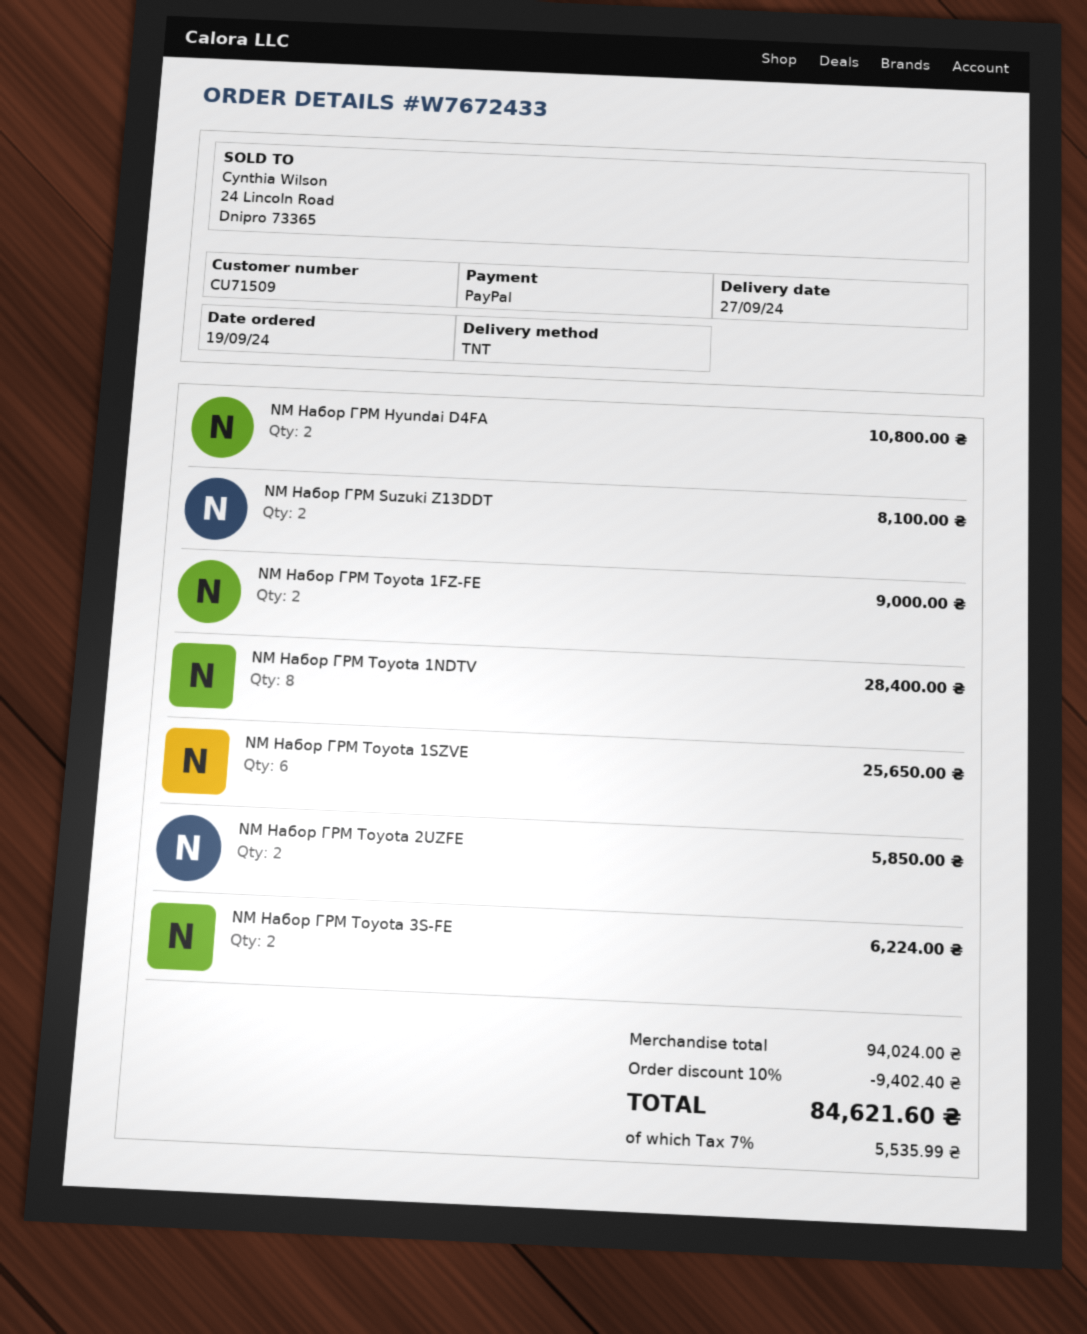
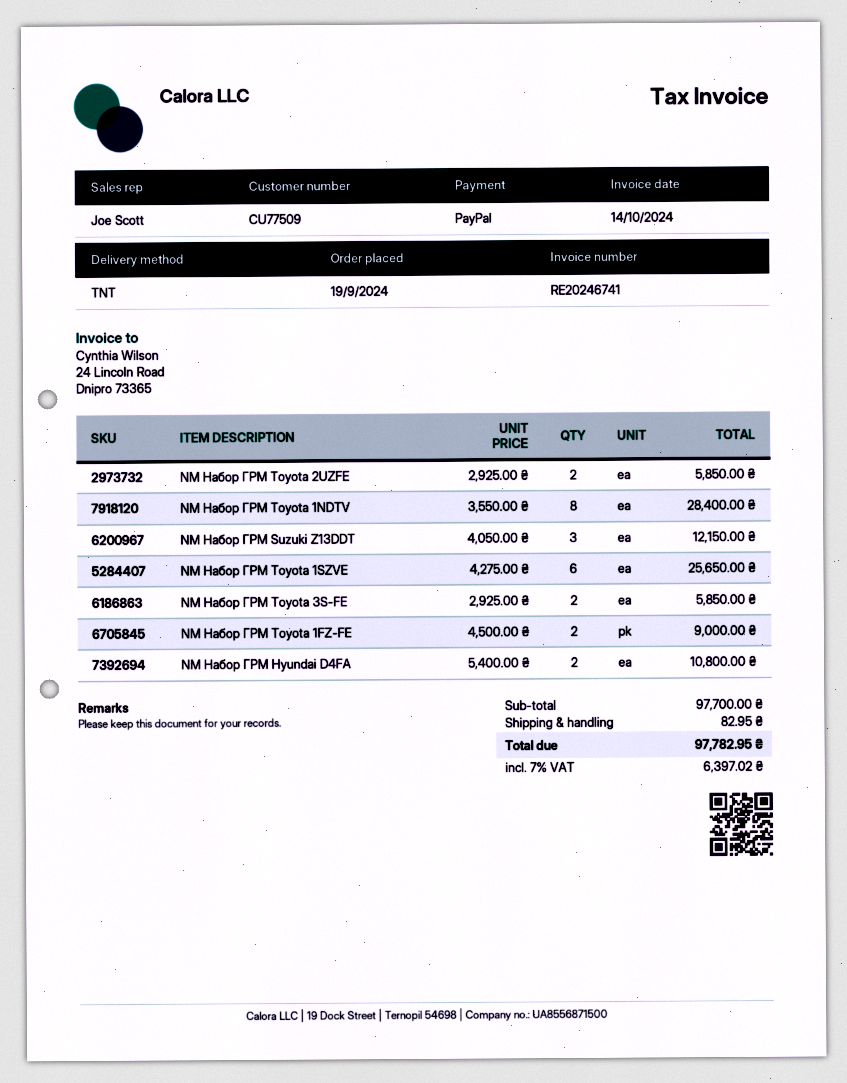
customer number: CU71509 -> CU77509
NM Набор ГРМ Suzuki Z13DDT: 2 for 8100.00 -> 3 for 12150.00
NM Набор ГРМ Toyota 3S-FE: 2 for 6224.00 -> 2 for 5850.00
subtotal: 94024.00 -> 97700.00
discount: 10% = 9402.40 -> none
shipping: none -> 82.95
tax: 7% = 5535.99 -> 7% = 6397.02
total: 84621.60 -> 97782.95

